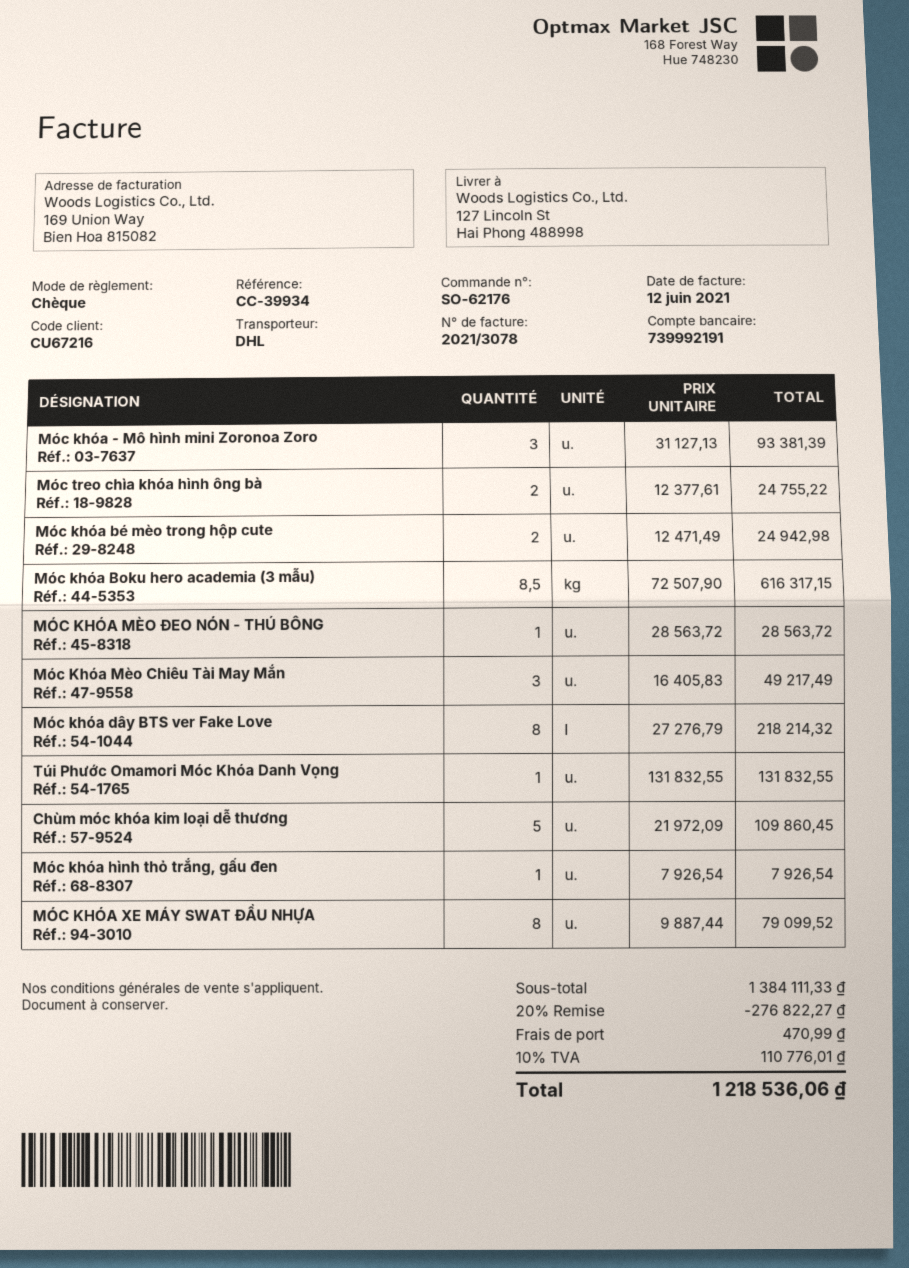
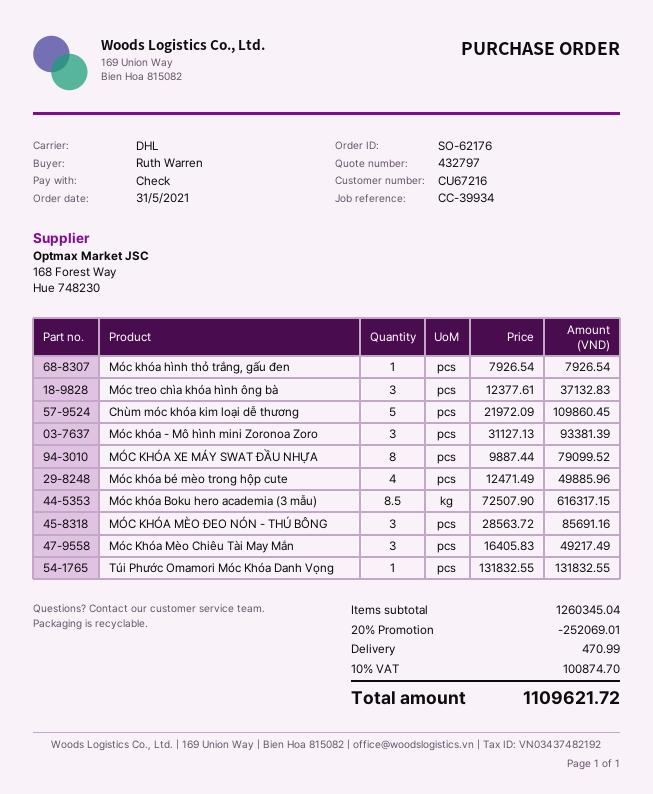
Móc treo chìa khóa hình ông bà: 2 x 12377.61 = 24755.22 -> 3 x 12377.61 = 37132.83
Móc khóa bé mèo trong hộp cute: 2 x 12471.49 = 24942.98 -> 4 x 12471.49 = 49885.96
MÓC KHÓA MÈO ĐEO NÓN - THÚ BÔNG: 1 x 28563.72 = 28563.72 -> 3 x 28563.72 = 85691.16
Móc khóa dây BTS ver Fake Love: 8 x 27276.79 = 218214.32 -> none
subtotal: 1384111.33 -> 1260345.04
discount: 20% = 276822.27 -> 20% = 252069.01
tax: 10% = 110776.01 -> 10% = 100874.70
total: 1218536.06 -> 1109621.72

